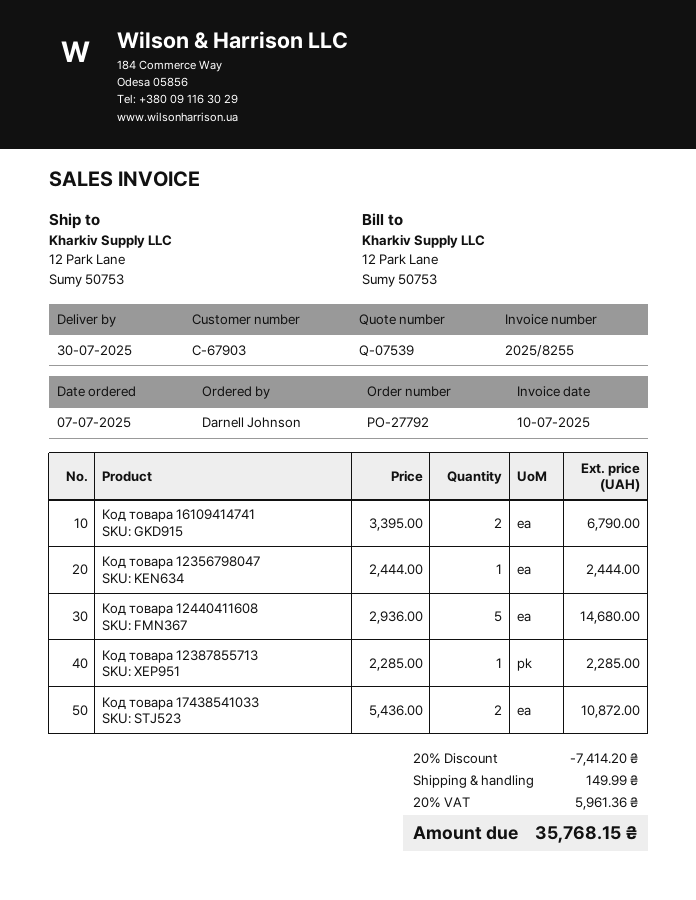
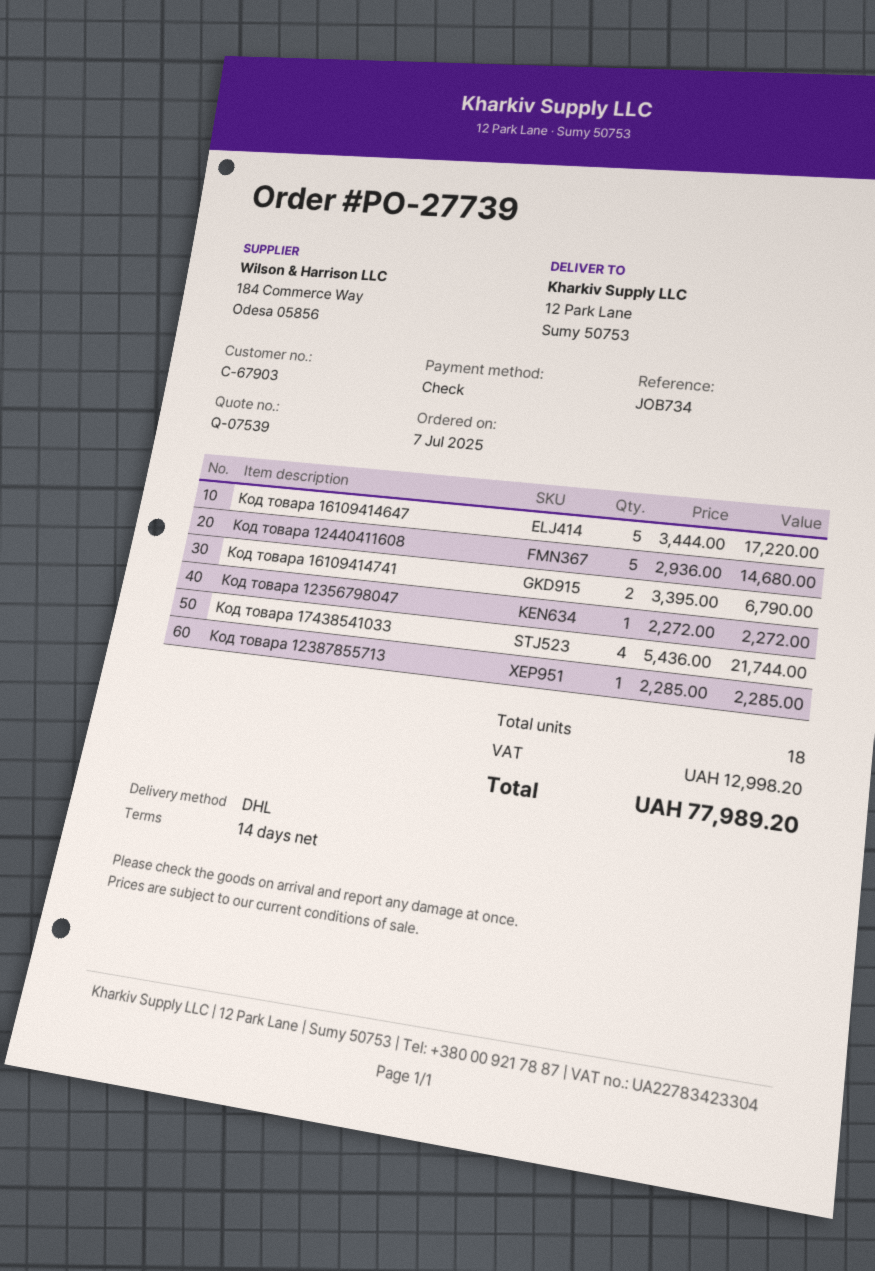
order number: PO-27792 -> PO-27739
Код товара 12356798047: 1 x 2444.00 = 2444.00 -> 1 x 2272.00 = 2272.00
Код товара 17438541033: 2 x 5436.00 = 10872.00 -> 4 x 5436.00 = 21744.00
Код товара 16109414647: none -> 5 x 3444.00 = 17220.00
discount: 20% = 7414.20 -> none
shipping: 149.99 -> none
tax: 5961.36 -> 12998.20
total: 35768.15 -> 77989.20

